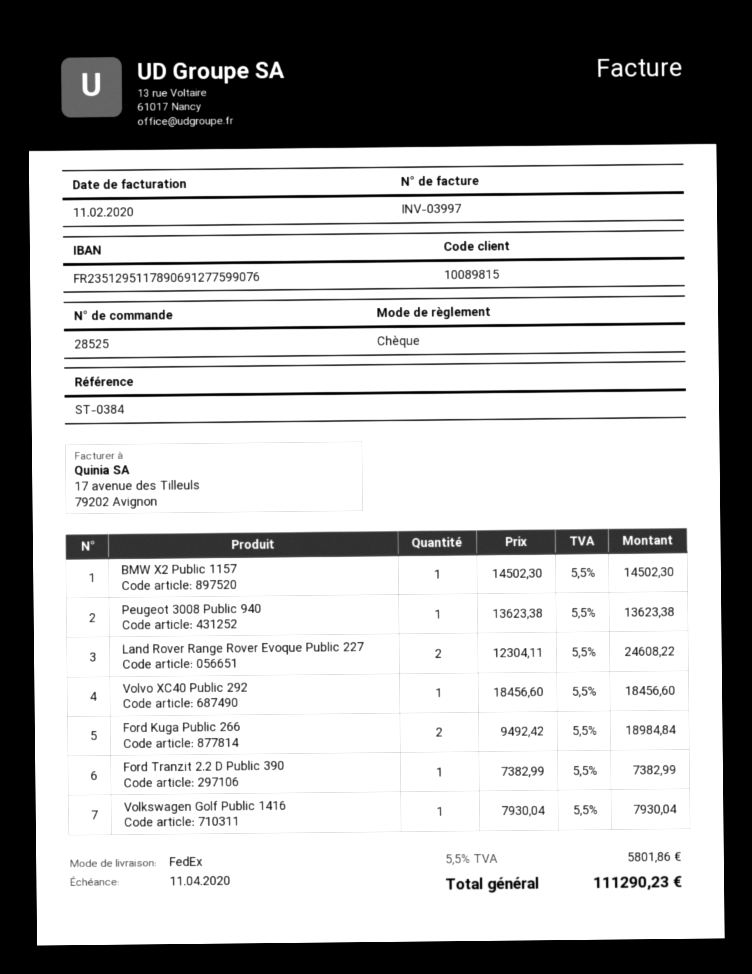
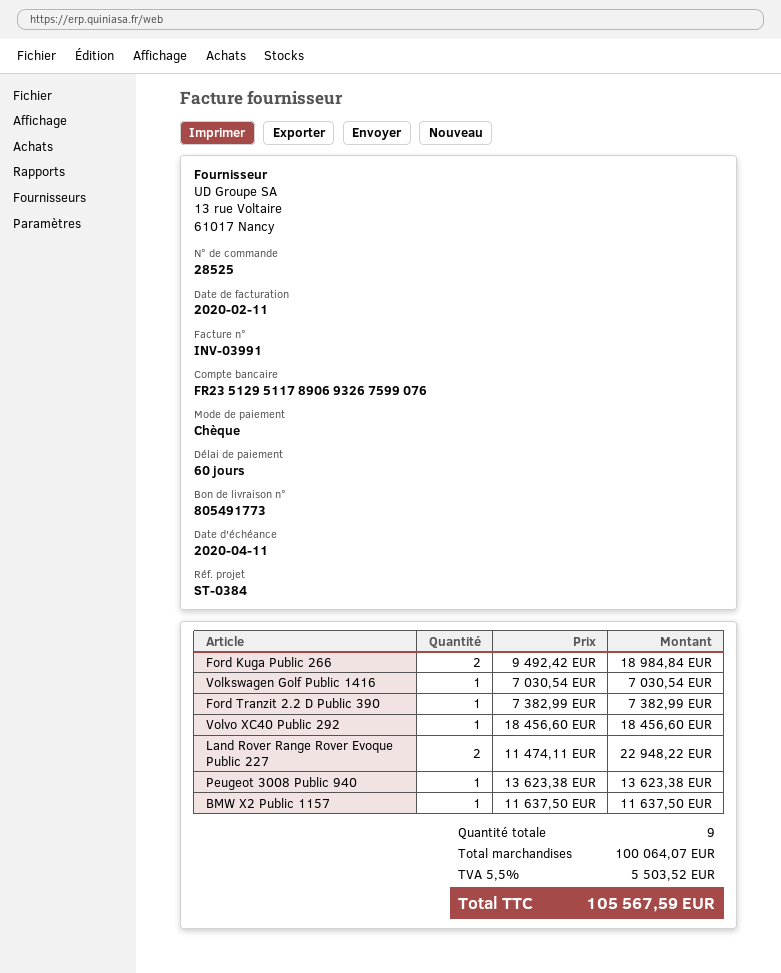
invoice number: INV-03997 -> INV-03991
bank account: FR2351295117890691277599076 -> FR2351295117890693267599076
BMW X2 Public 1157: 1 x 14502.30 = 14502.30 -> 1 x 11637.50 = 11637.50
Land Rover Range Rover Evoque Public 227: 2 x 12304.11 = 24608.22 -> 2 x 11474.11 = 22948.22
Volkswagen Golf Public 1416: 1 x 7930.04 = 7930.04 -> 1 x 7030.54 = 7030.54
tax: 5.5% = 5801.86 -> 5.5% = 5503.52
total: 111290.23 -> 105567.59

